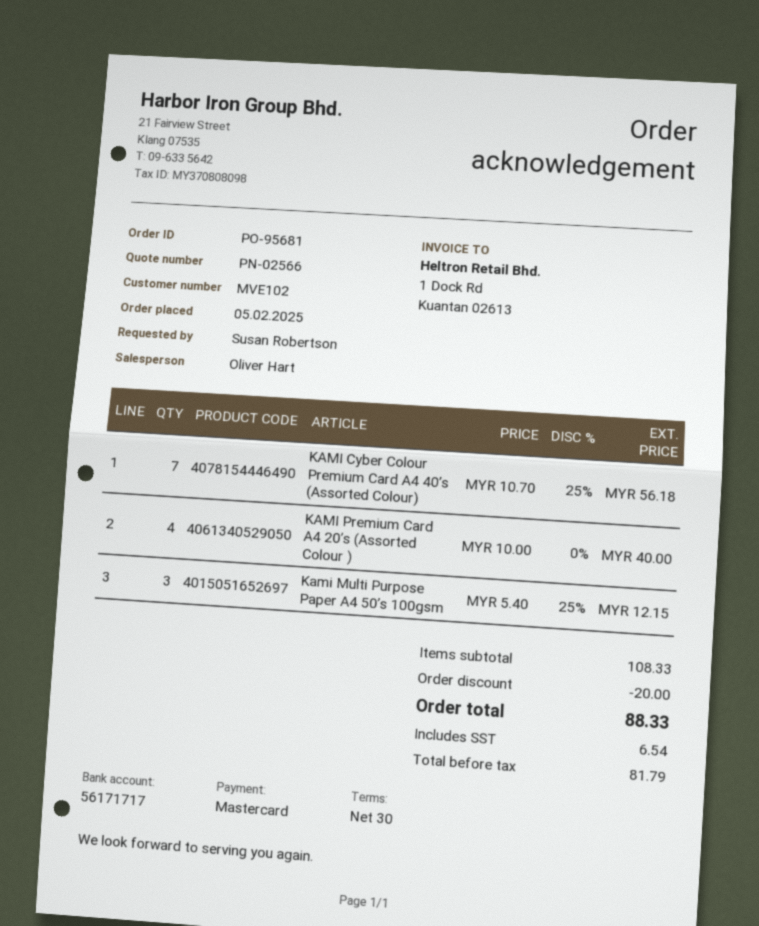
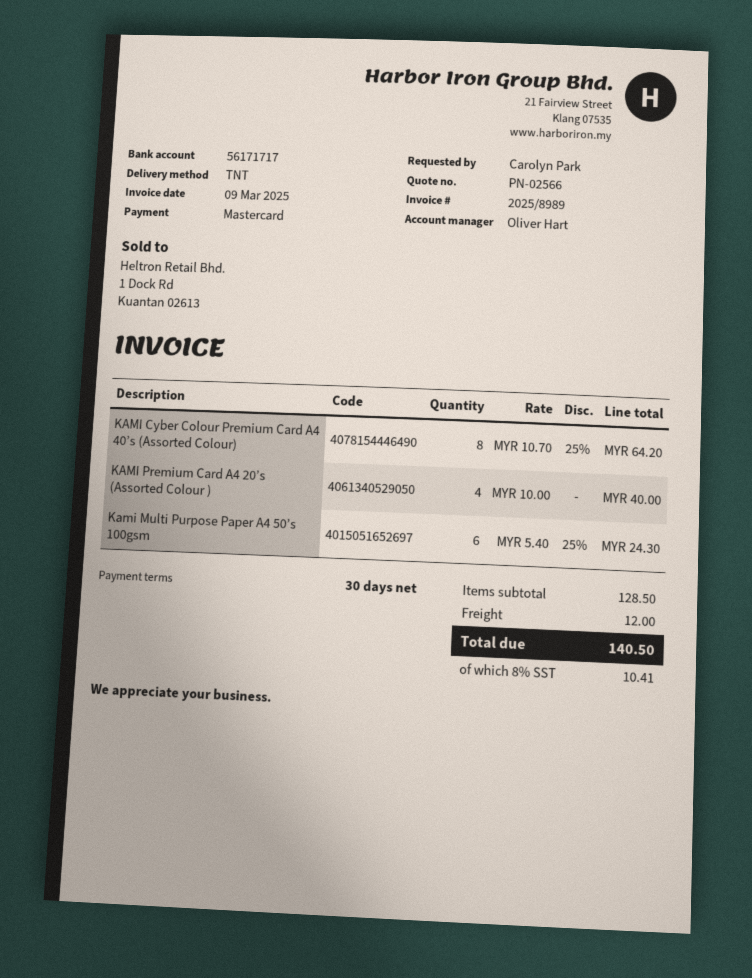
ordered by: Susan Robertson -> Carolyn Park
KAMI Cyber Colour Premium Card A4 40’s (Assorted Colour): 7 x 10.70 - 25% = 56.18 -> 8 x 10.70 - 25% = 64.20
Kami Multi Purpose Paper A4 50’s 100gsm: 3 x 5.40 - 25% = 12.15 -> 6 x 5.40 - 25% = 24.30
subtotal: 108.33 -> 128.50
discount: 20.00 -> none
shipping: none -> 12.00
tax: 6.54 -> 10.41
total: 88.33 -> 140.50

